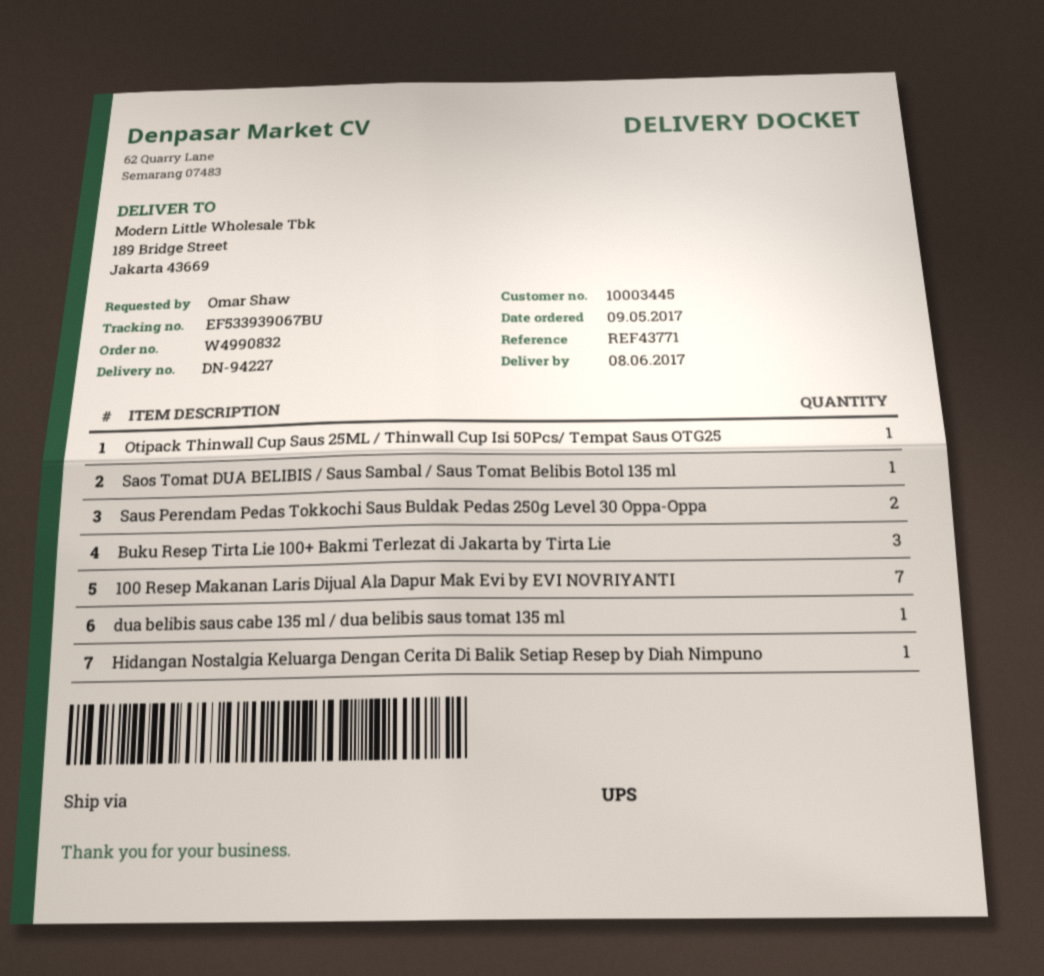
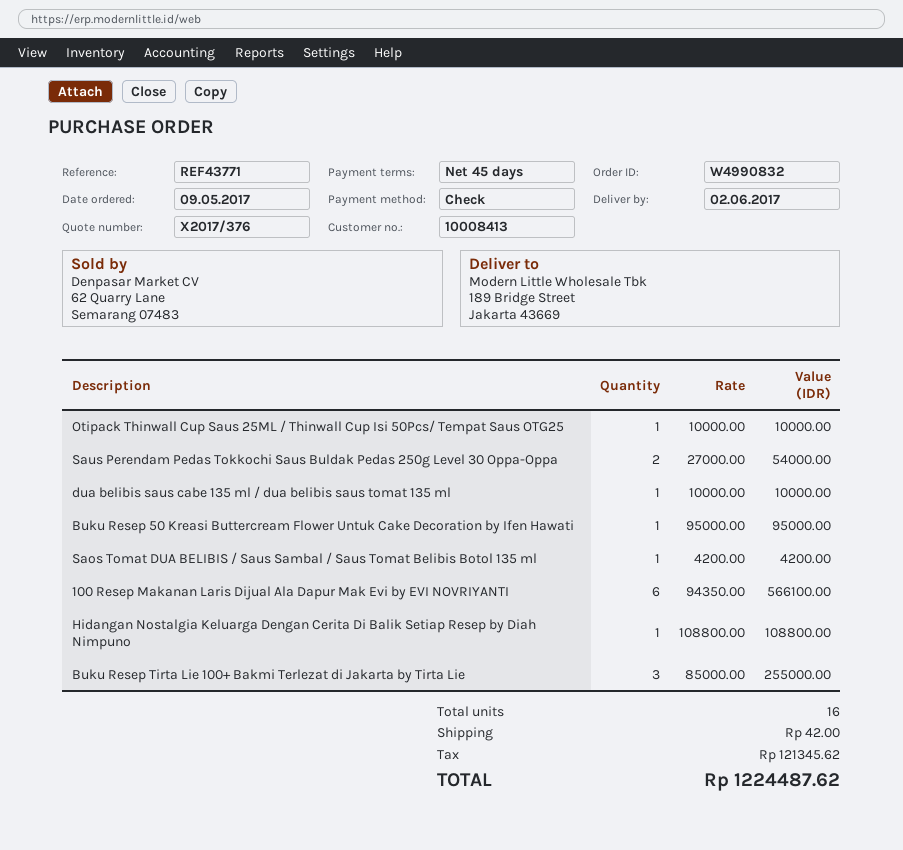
delivery date: 2017-06-08 -> 2017-06-02
customer number: 10003445 -> 10008413
100 Resep Makanan Laris Dijual Ala Dapur Mak Evi by EVI NOVRIYANTI: 7 -> 6
Buku Resep 50 Kreasi Buttercream Flower Untuk Cake Decoration by Ifen Hawati: none -> 1

